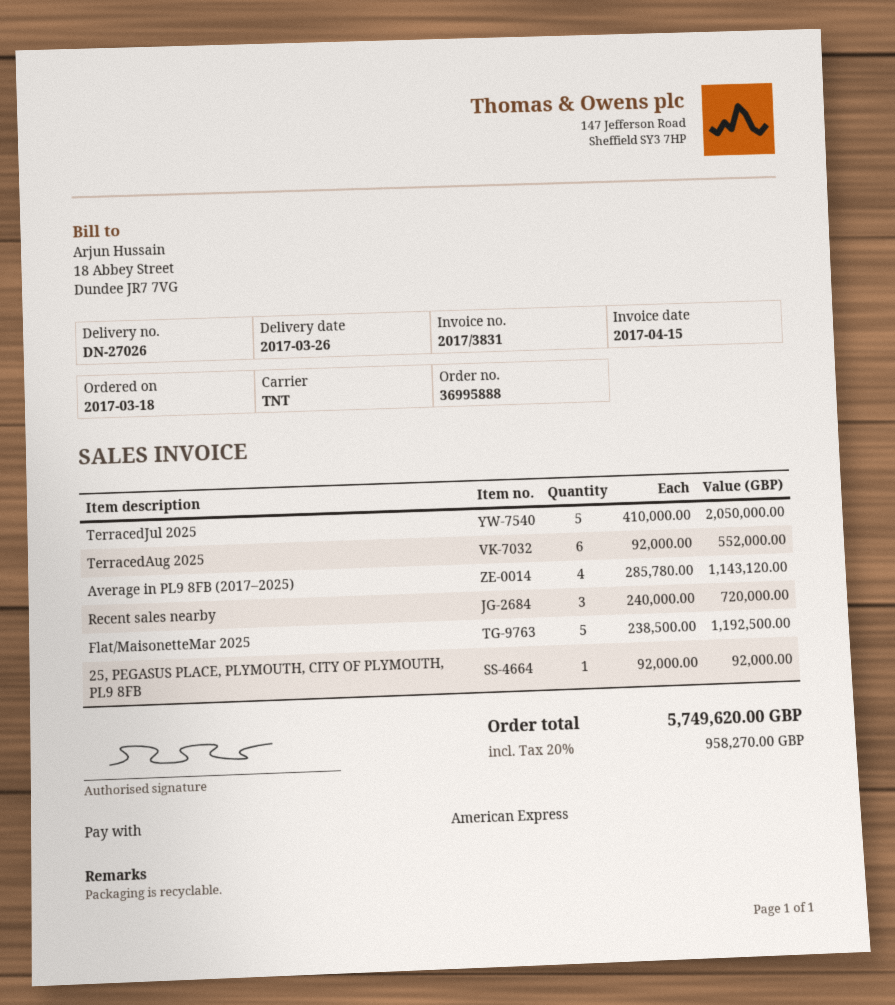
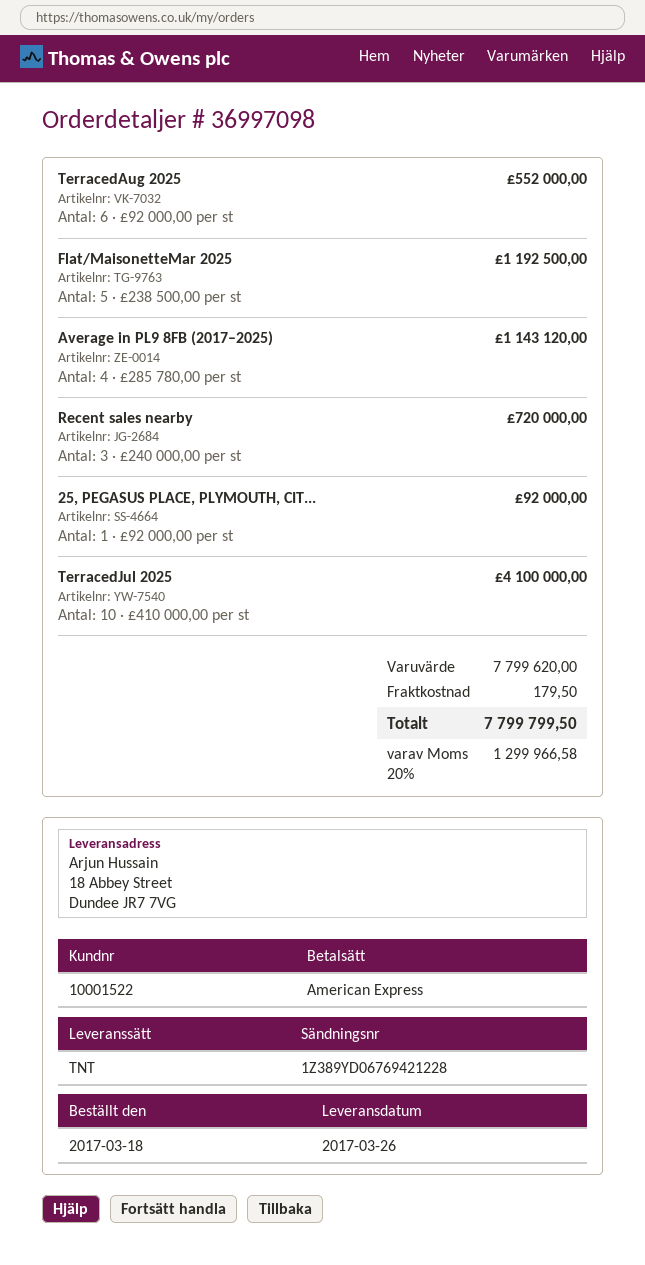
order number: 36995888 -> 36997098
TerracedJul 2025: 5 x 410000.00 = 2050000.00 -> 10 x 410000.00 = 4100000.00
shipping: none -> 179.50
tax: 20% = 958270.00 -> 20% = 1299966.58
total: 5749620.00 -> 7799799.50

